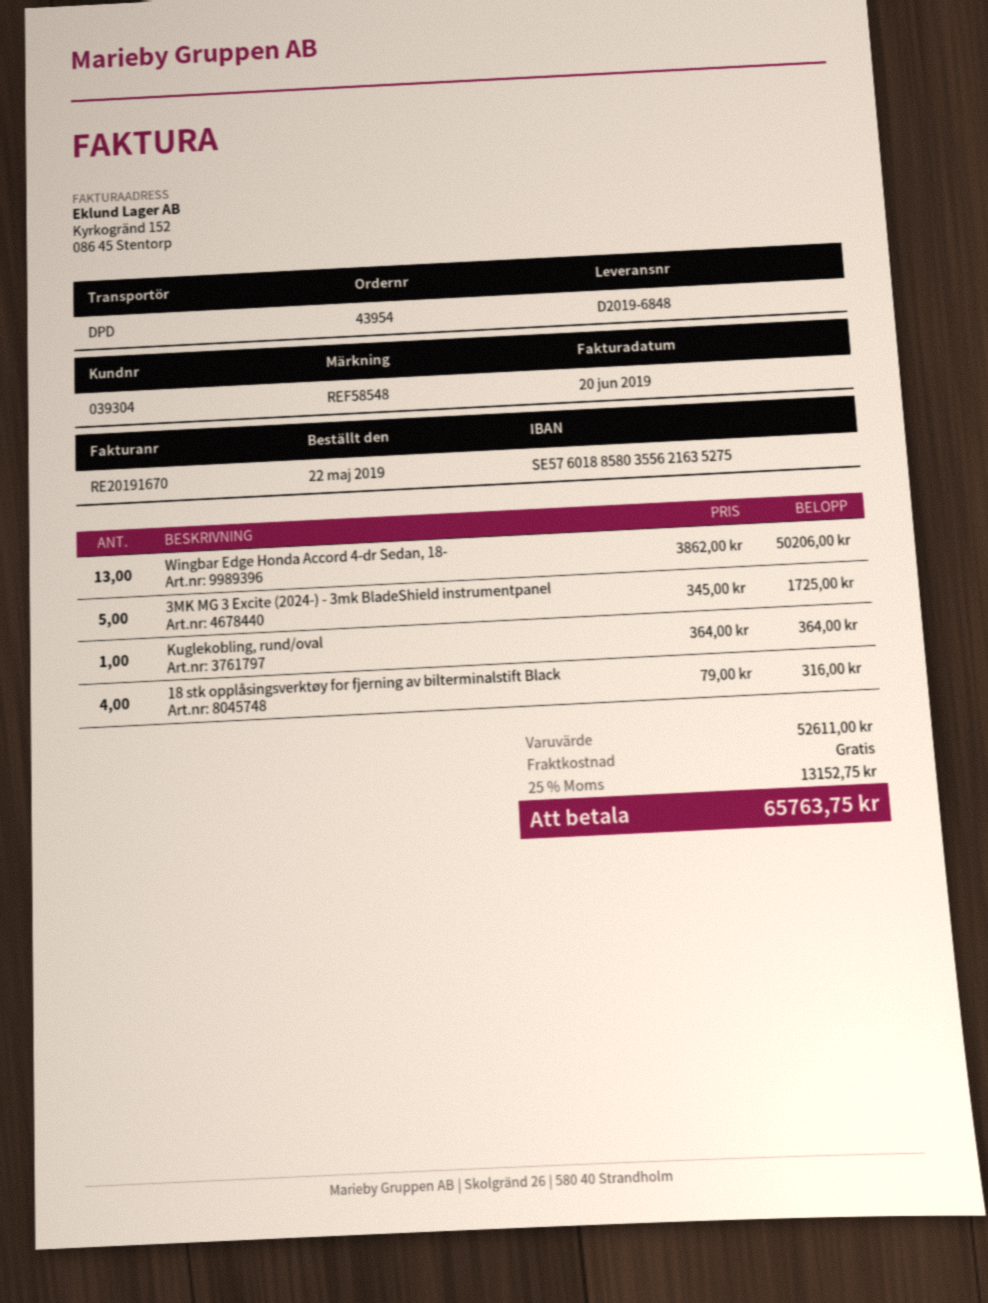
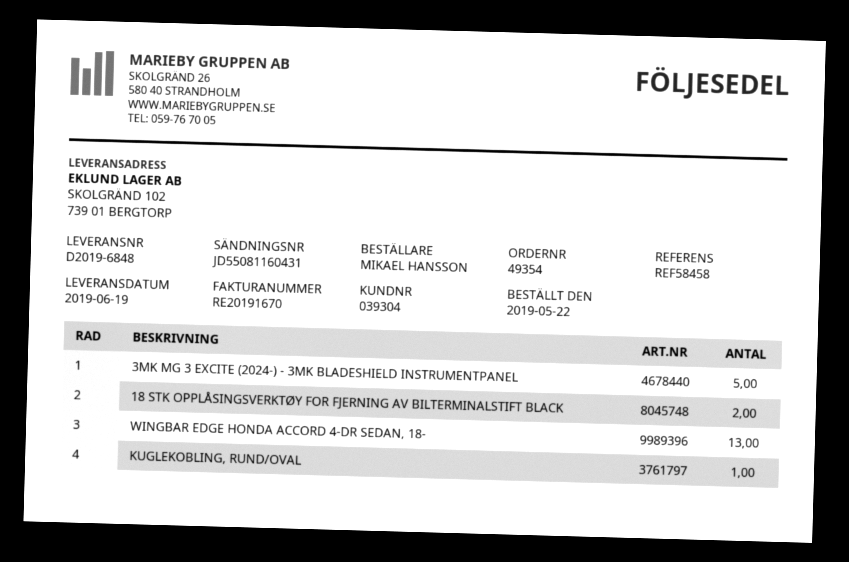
order number: 43954 -> 49354
reference: REF58548 -> REF58458
18 stk opplåsingsverktøy for fjerning av bilterminalstift Black: 4 -> 2

